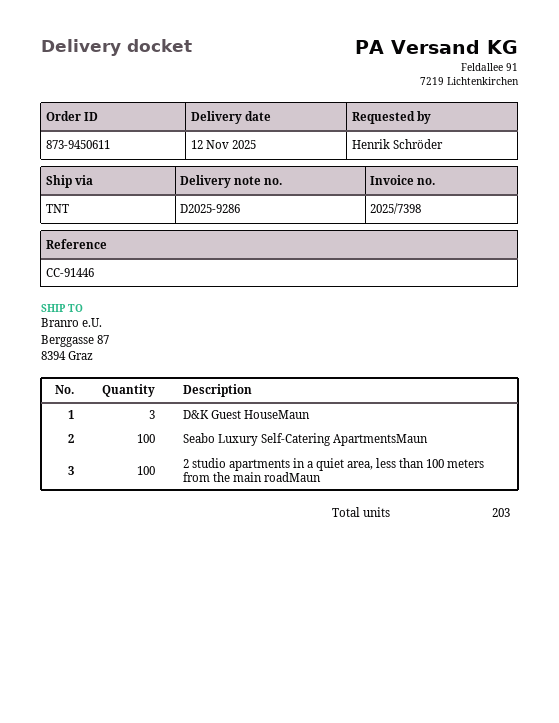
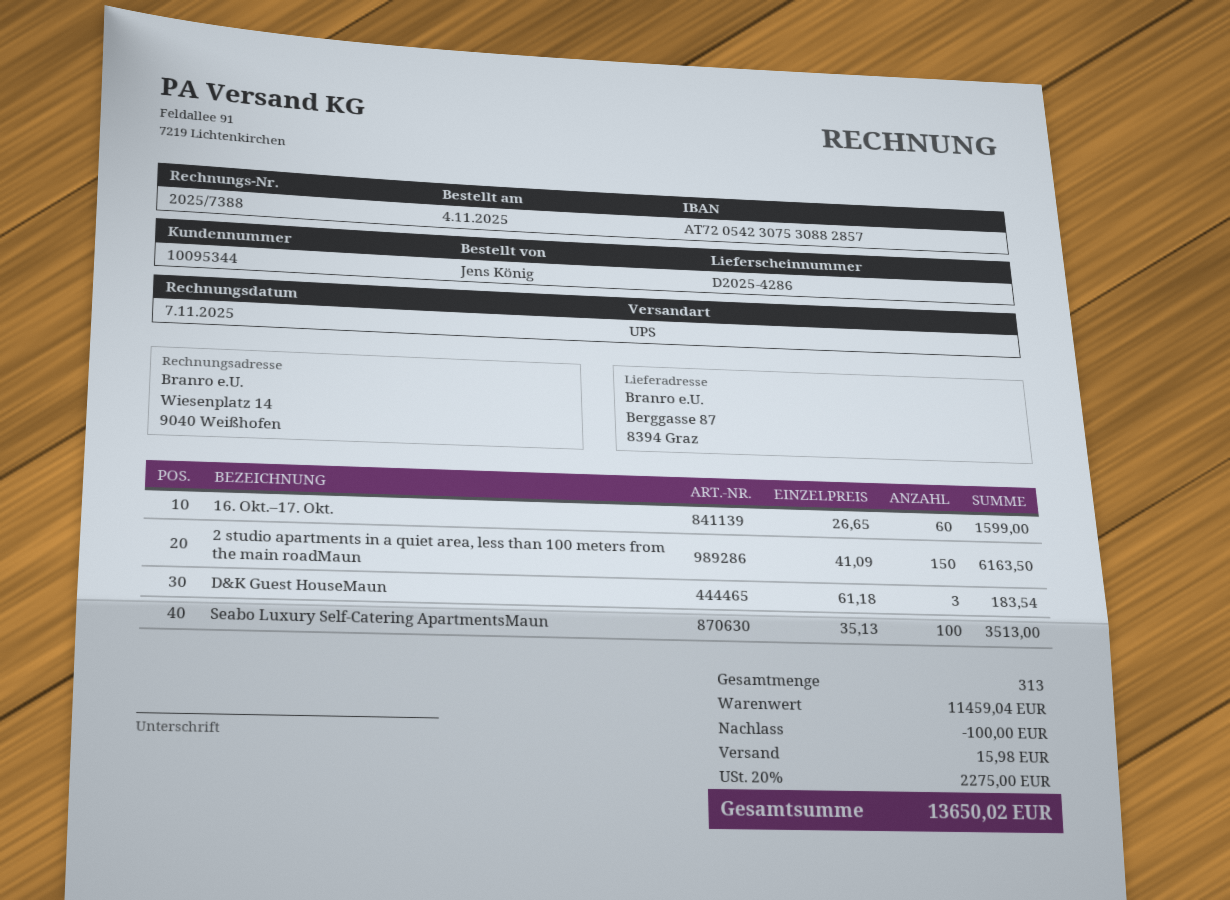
delivery note number: D2025-9286 -> D2025-4286
invoice number: 2025/7398 -> 2025/7388
ordered by: Henrik Schröder -> Jens König
shipping method: TNT -> UPS
2 studio apartments in a quiet area, less than 100 meters from the main roadMaun: 100 -> 150
16. Okt.–17. Okt.: none -> 60
total quantity: 203 -> 313

